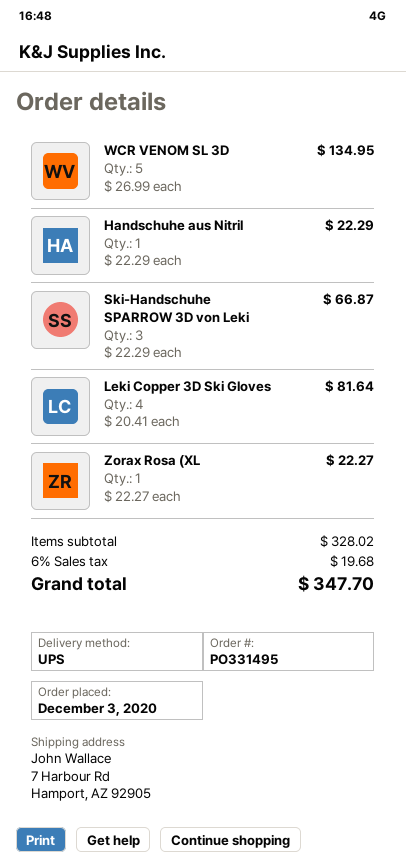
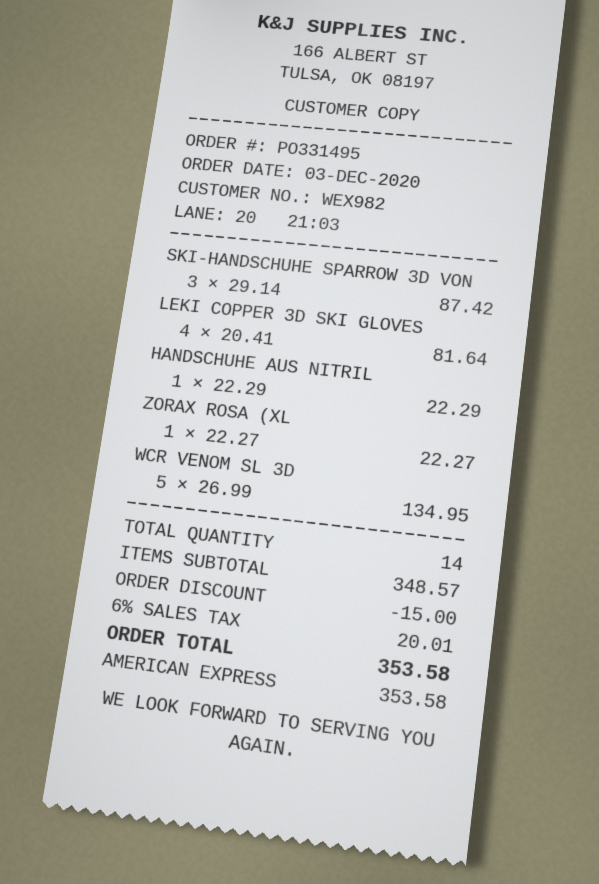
Ski-Handschuhe SPARROW 3D von Leki: 3 x 22.29 = 66.87 -> 3 x 29.14 = 87.42
subtotal: 328.02 -> 348.57
discount: none -> 15.00
tax: 6% = 19.68 -> 6% = 20.01
total: 347.70 -> 353.58

